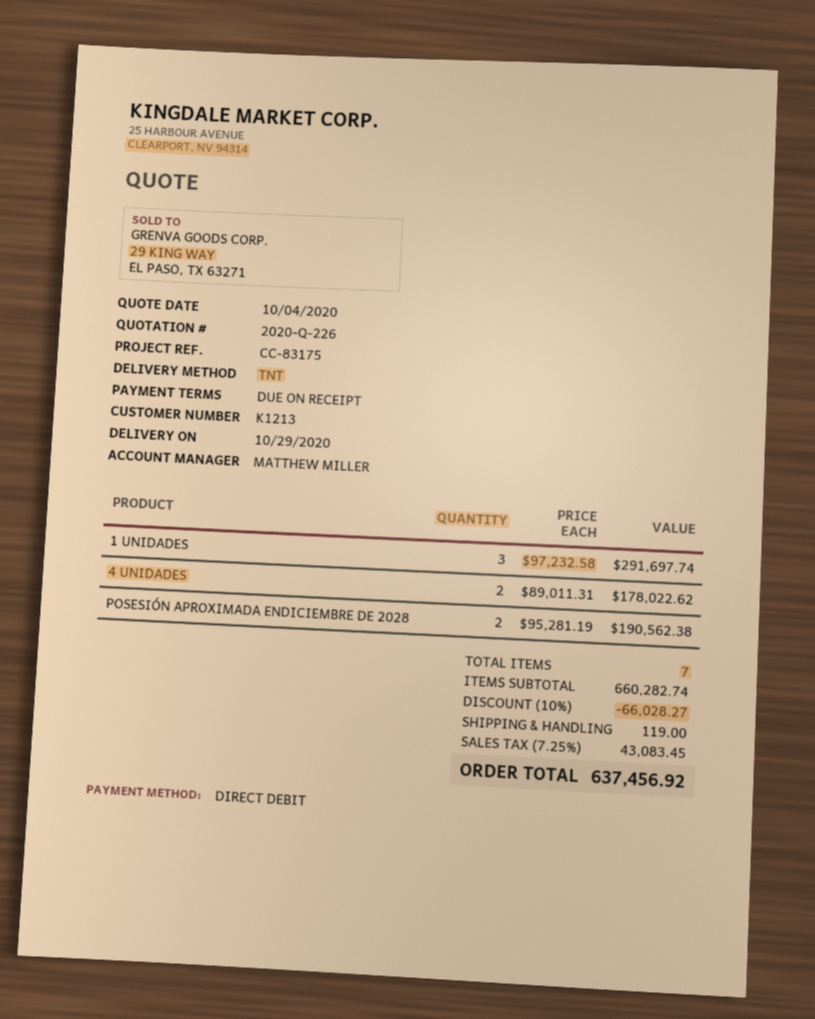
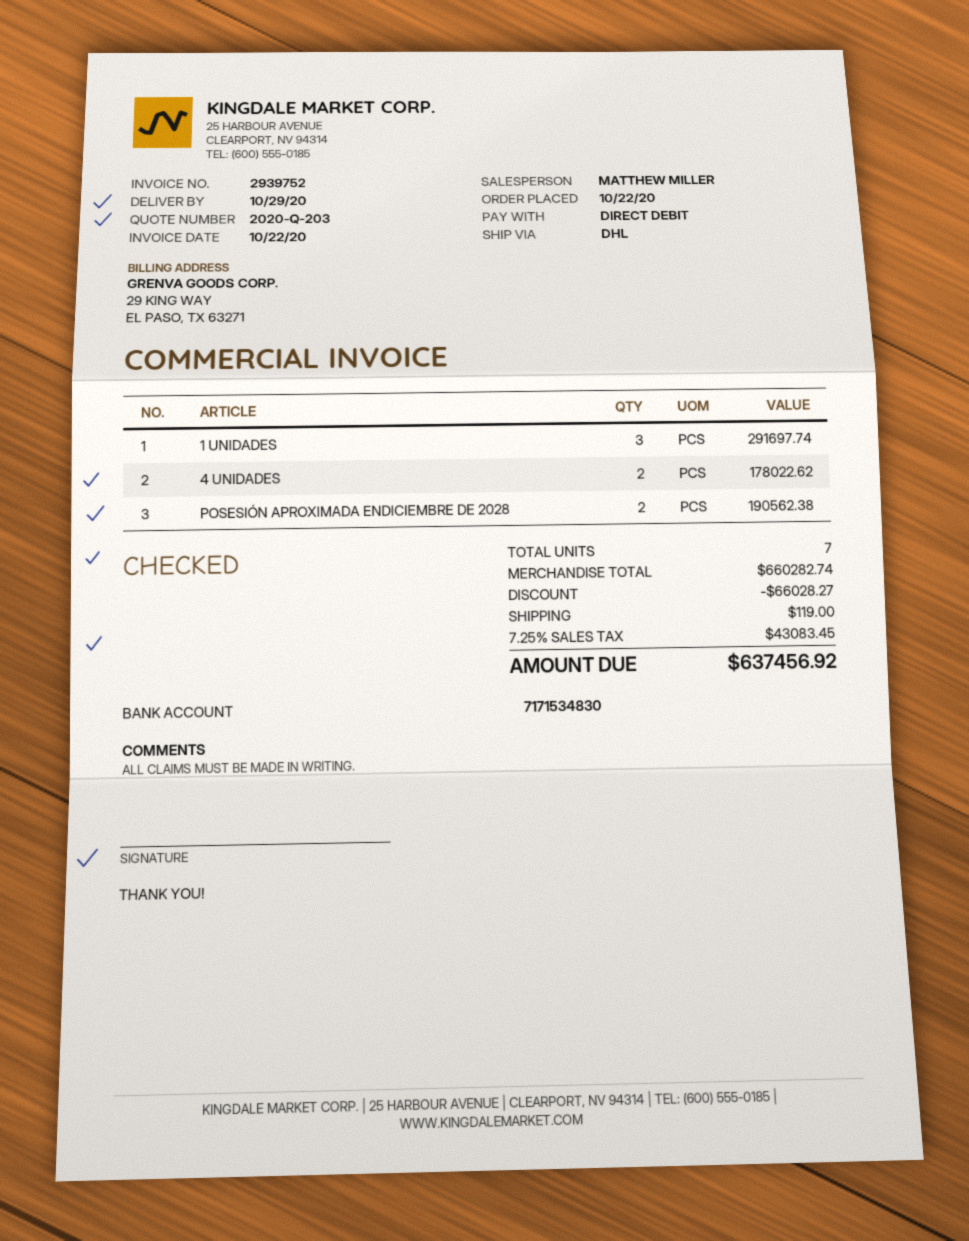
quote number: 2020-Q-226 -> 2020-Q-203
shipping method: TNT -> DHL

